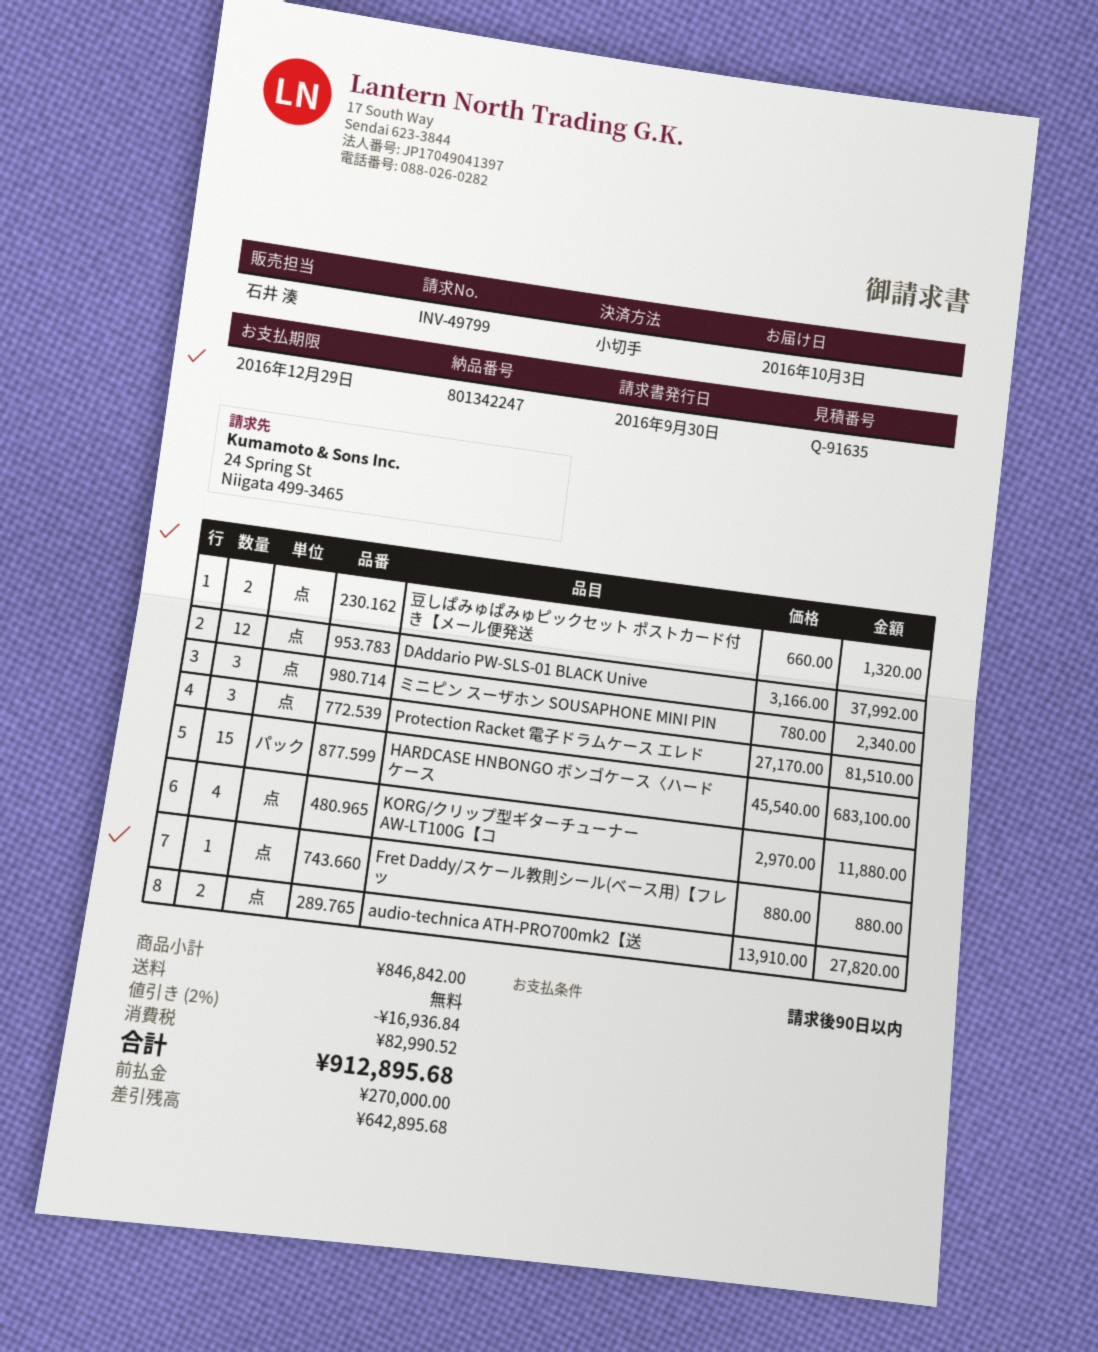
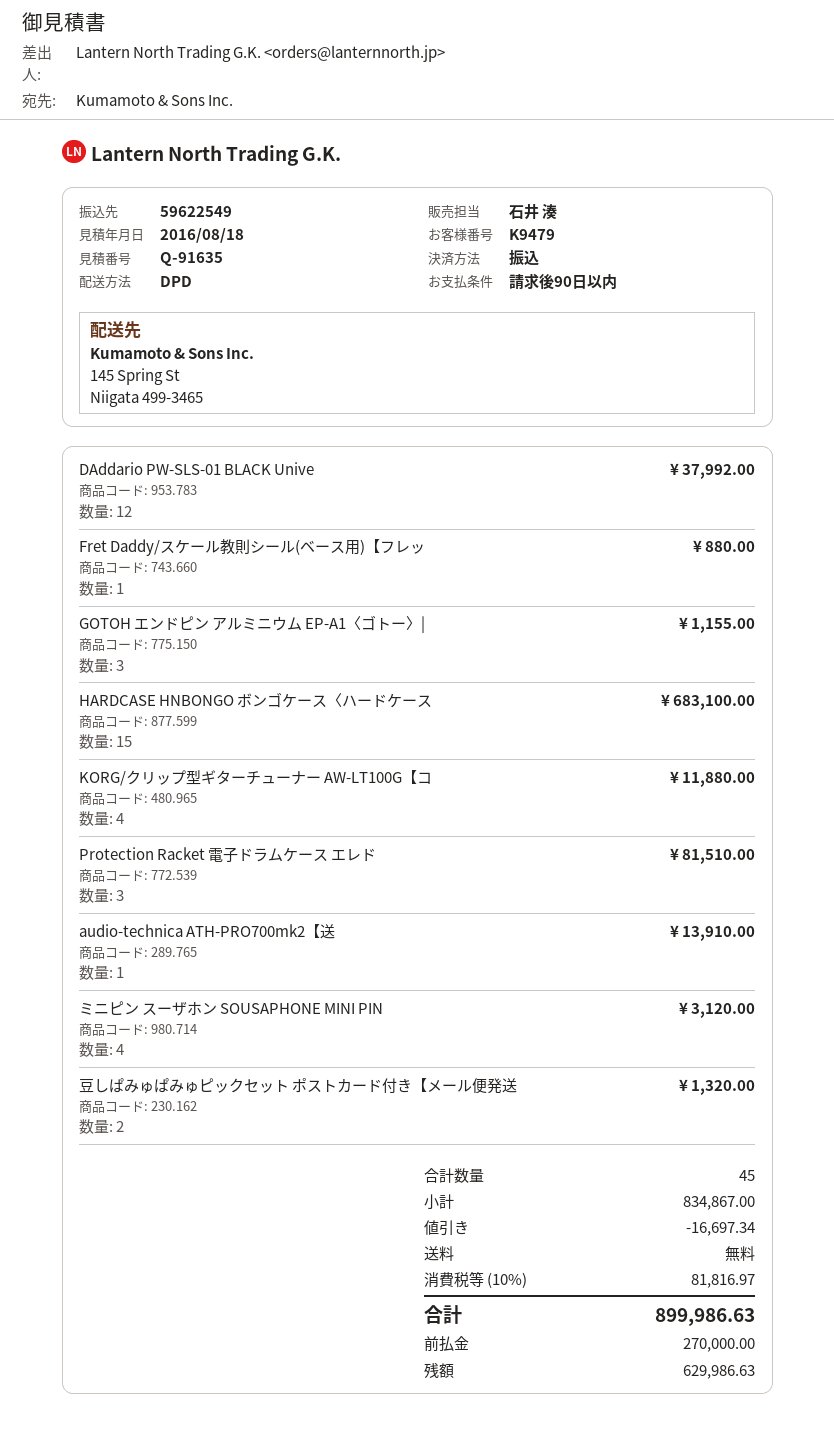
payment method: cheque -> bank transfer
ミニピン スーザホン SOUSAPHONE MINI PIN: 3 for 2340.00 -> 4 for 3120.00
audio-technica ATH-PRO700mk2【送: 2 for 27820.00 -> 1 for 13910.00
GOTOH エンドピン アルミニウム EP-A1〈ゴトー〉|: none -> 3 for 1155.00
subtotal: 846842.00 -> 834867.00
discount: 16936.84 -> 16697.34
tax: 82990.52 -> 81816.97
total: 912895.68 -> 899986.63
balance: 642895.68 -> 629986.63

